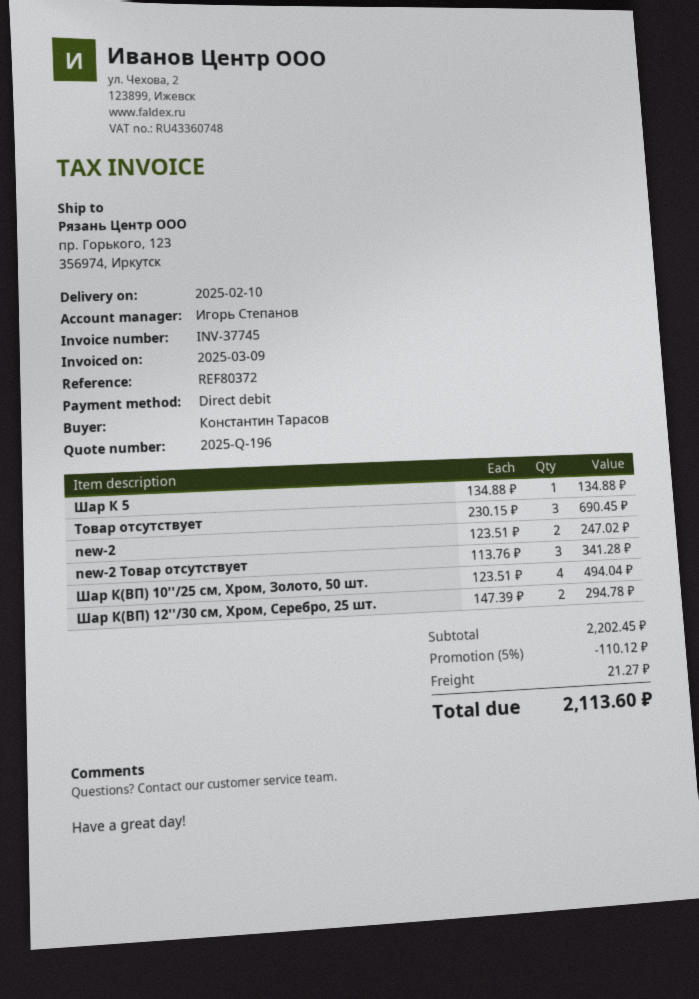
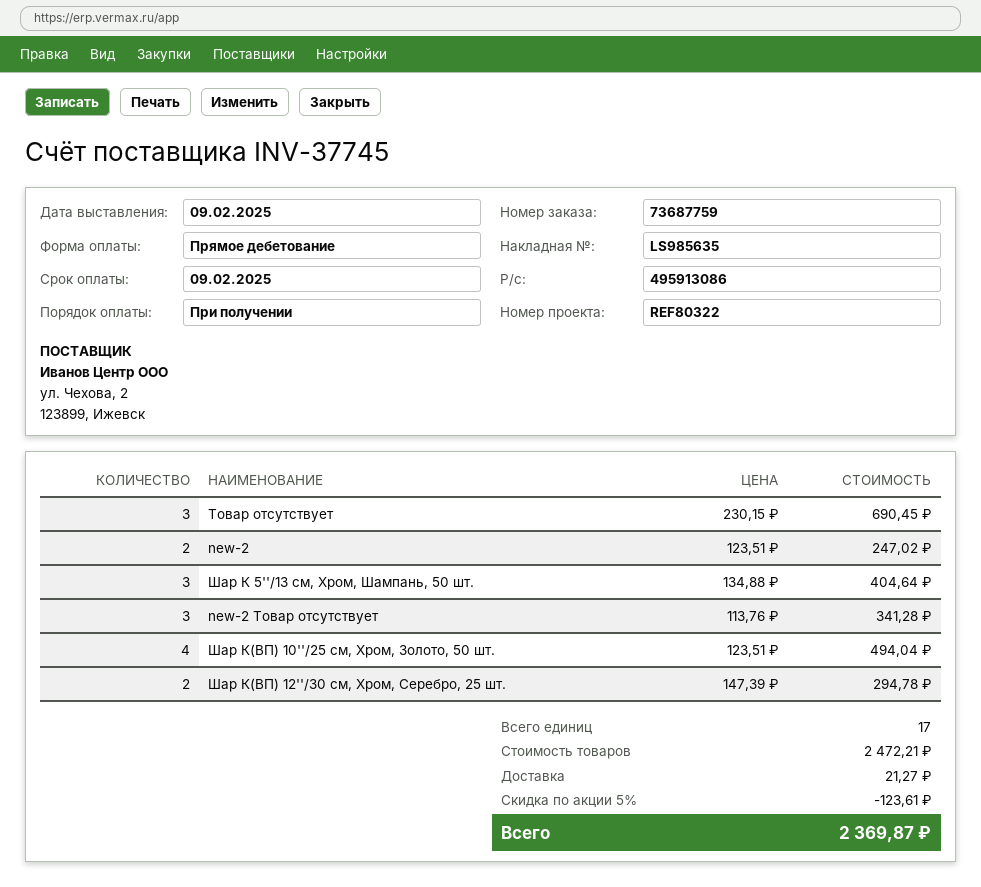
invoice date: 2025-03-09 -> 2025-02-09
reference: REF80372 -> REF80322
Шар К 5: 1 x 134.88 = 134.88 -> none
Шар К 5''/13 см, Хром, Шампань, 50 шт.: none -> 3 x 134.88 = 404.64
subtotal: 2202.45 -> 2472.21
discount: 5% = 110.12 -> 5% = 123.61
total: 2113.60 -> 2369.87

